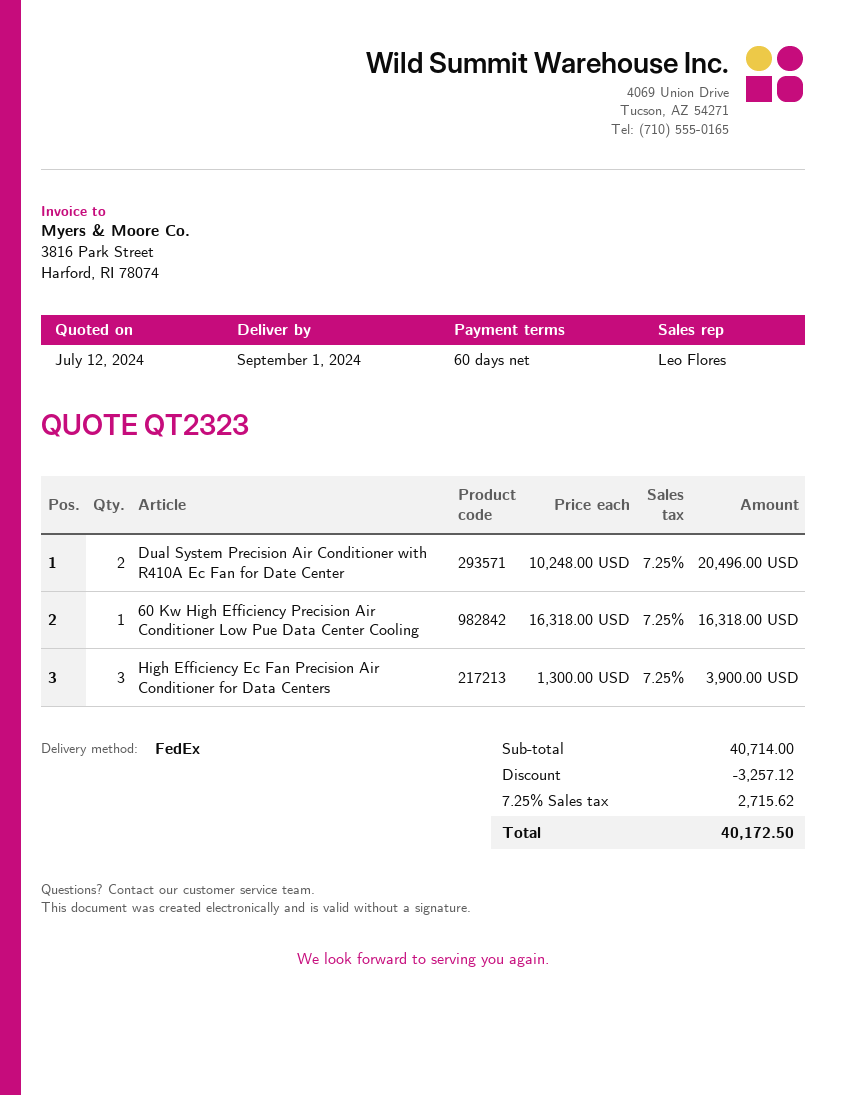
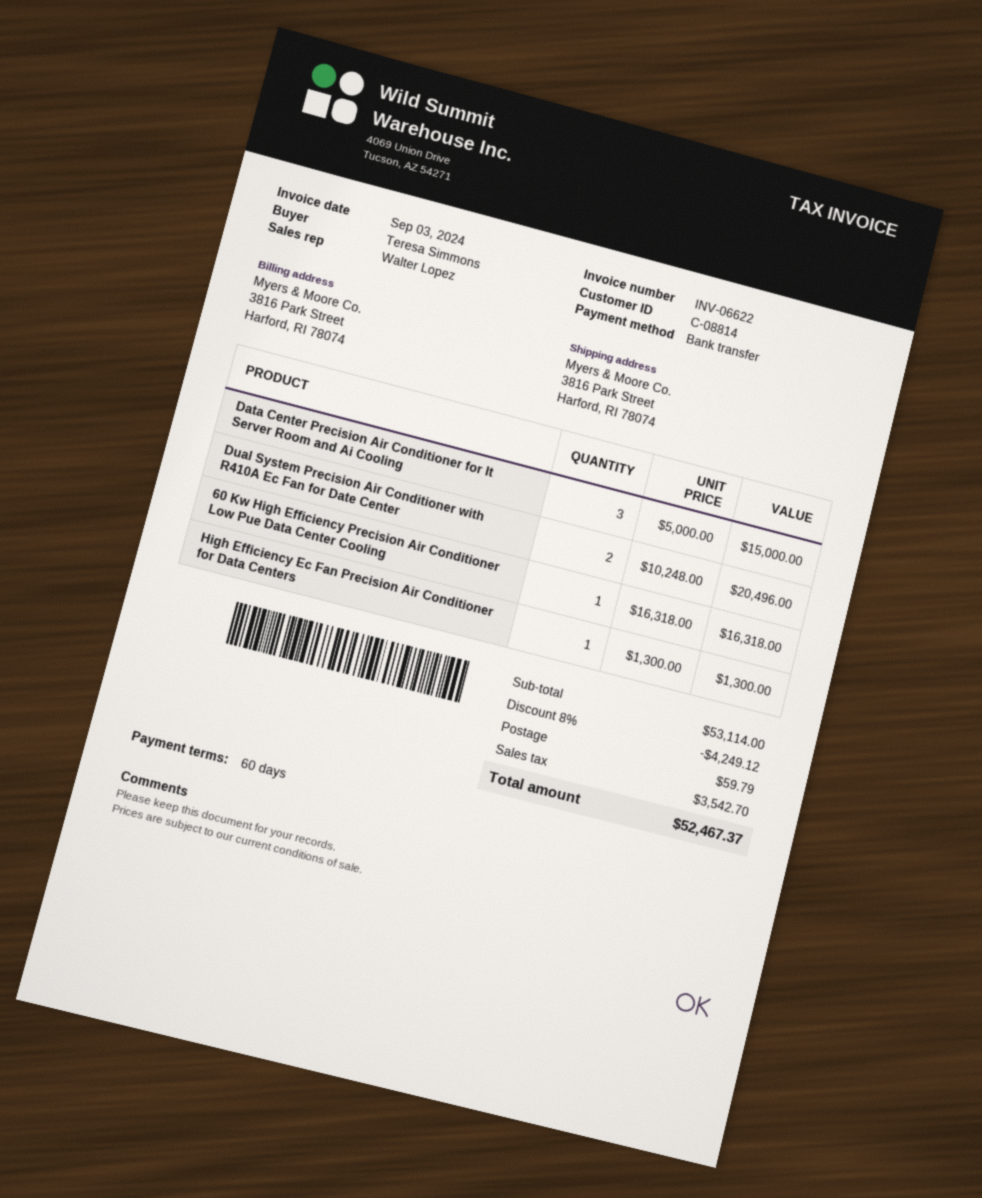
sales rep: Leo Flores -> Walter Lopez
High Efficiency Ec Fan Precision Air Conditioner for Data Centers: 3 x 1300.00 = 3900.00 -> 1 x 1300.00 = 1300.00
Data Center Precision Air Conditioner for It Server Room and Ai Cooling: none -> 3 x 5000.00 = 15000.00
subtotal: 40714.00 -> 53114.00
discount: 3257.12 -> 4249.12
shipping: none -> 59.79
tax: 2715.62 -> 3542.70
total: 40172.50 -> 52467.37

